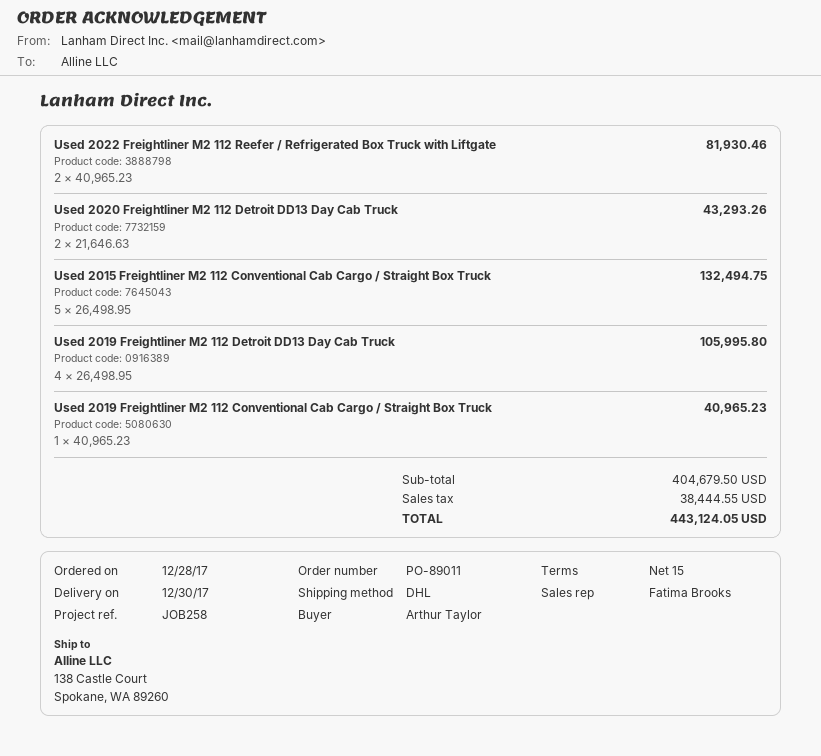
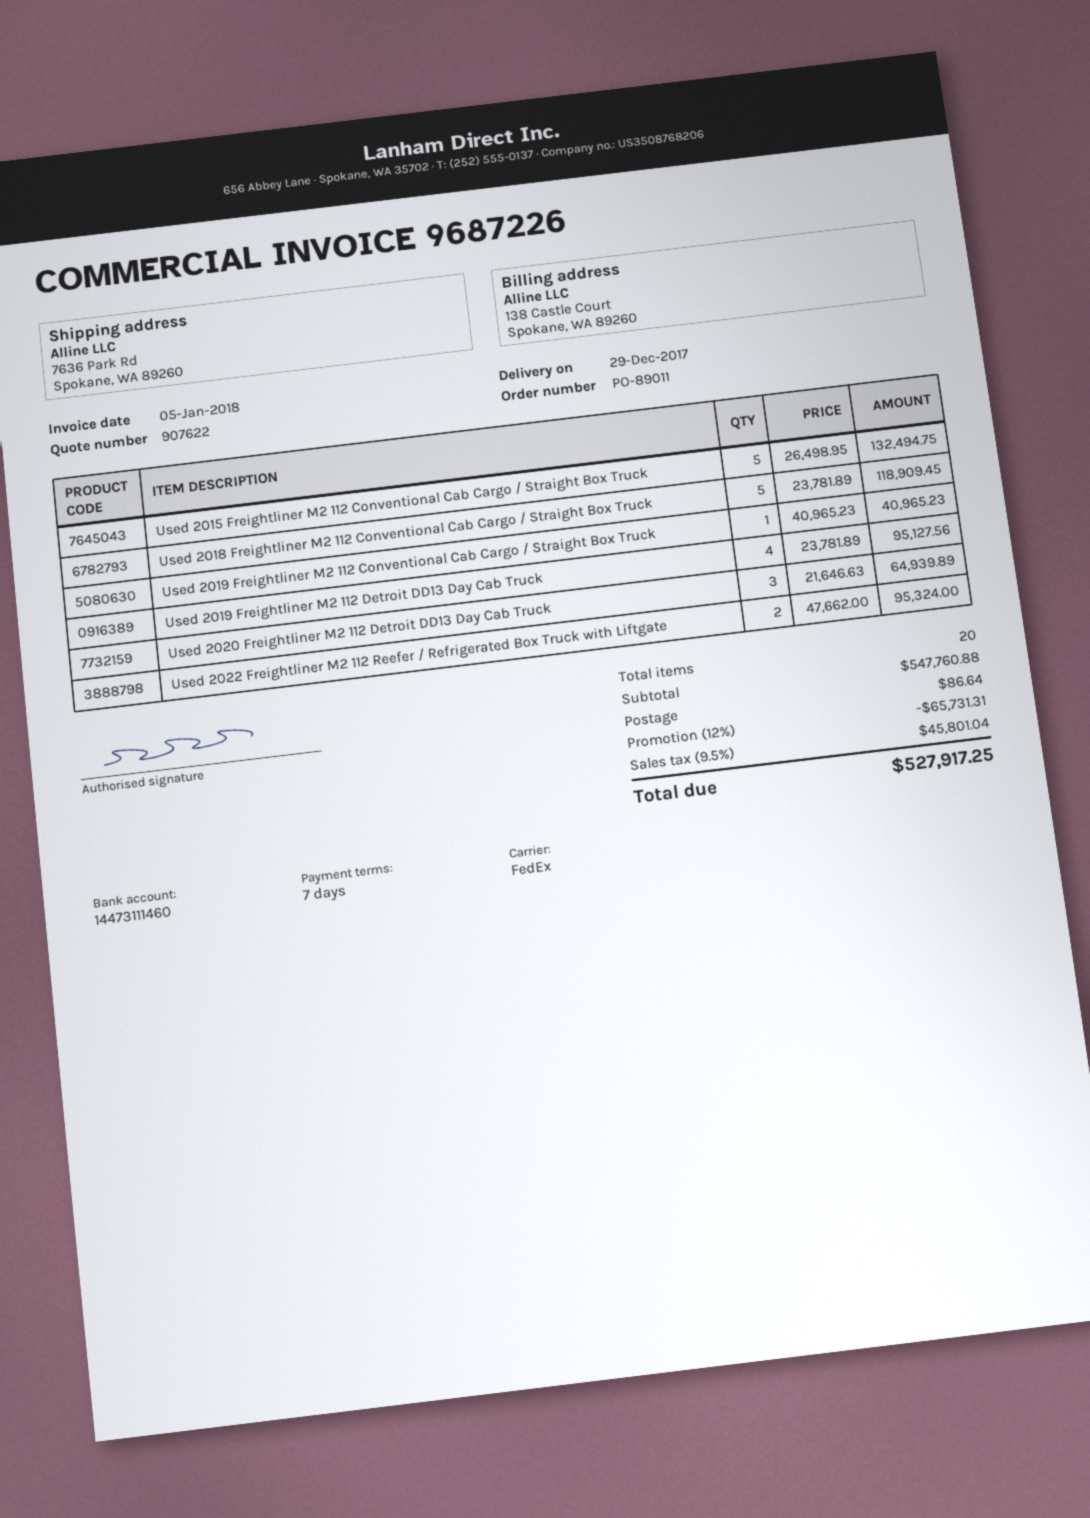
delivery date: 2017-12-30 -> 2017-12-29
payment terms: 15 days -> 7 days
shipping method: DHL -> FedEx
ship to: 138 Castle Court, Spokane, WA 89260 -> 7636 Park Rd, Spokane, WA 89260
Used 2022 Freightliner M2 112 Reefer / Refrigerated Box Truck with Liftgate: 2 x 40965.23 = 81930.46 -> 2 x 47662.00 = 95324.00
Used 2020 Freightliner M2 112 Detroit DD13 Day Cab Truck: 2 x 21646.63 = 43293.26 -> 3 x 21646.63 = 64939.89
Used 2019 Freightliner M2 112 Detroit DD13 Day Cab Truck: 4 x 26498.95 = 105995.80 -> 4 x 23781.89 = 95127.56
Used 2018 Freightliner M2 112 Conventional Cab Cargo / Straight Box Truck: none -> 5 x 23781.89 = 118909.45
subtotal: 404679.50 -> 547760.88
discount: none -> 12% = 65731.31
shipping: none -> 86.64
tax: 38444.55 -> 45801.04
total: 443124.05 -> 527917.25

